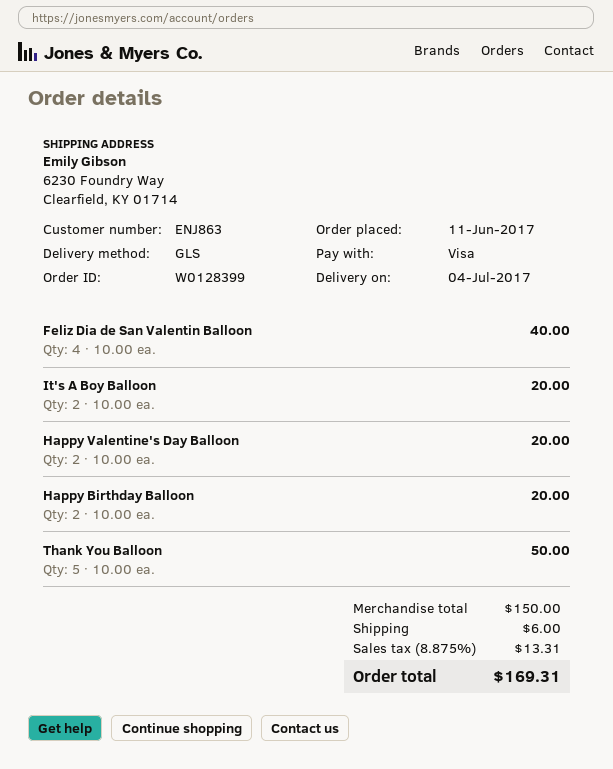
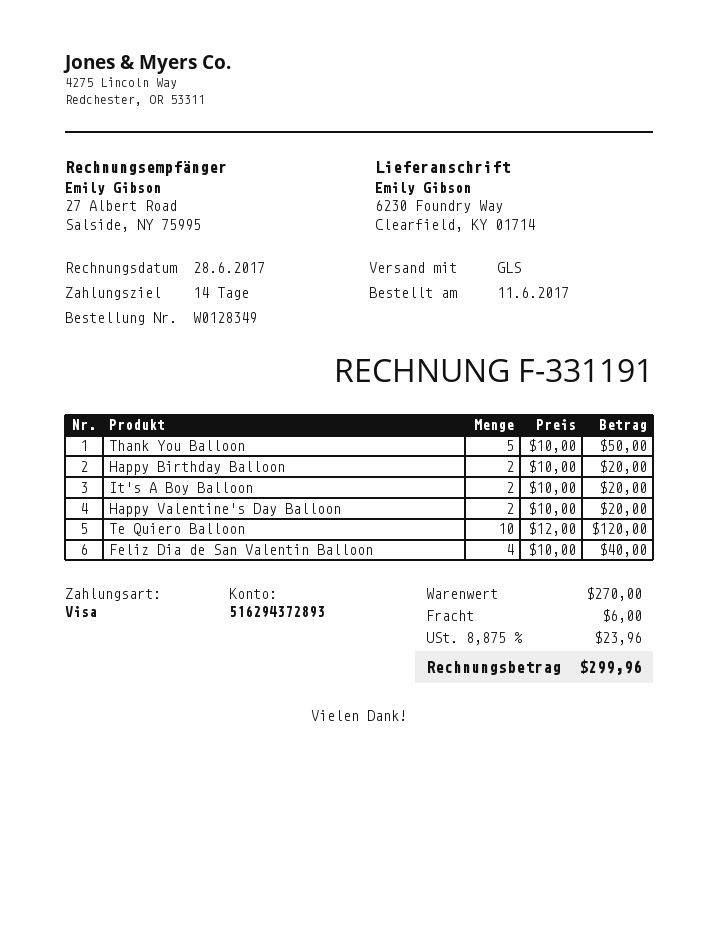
order number: W0128399 -> W0128349
Te Quiero Balloon: none -> 10 x 12.00 = 120.00
subtotal: 150.00 -> 270.00
tax: 8.875% = 13.31 -> 8.875% = 23.96
total: 169.31 -> 299.96

